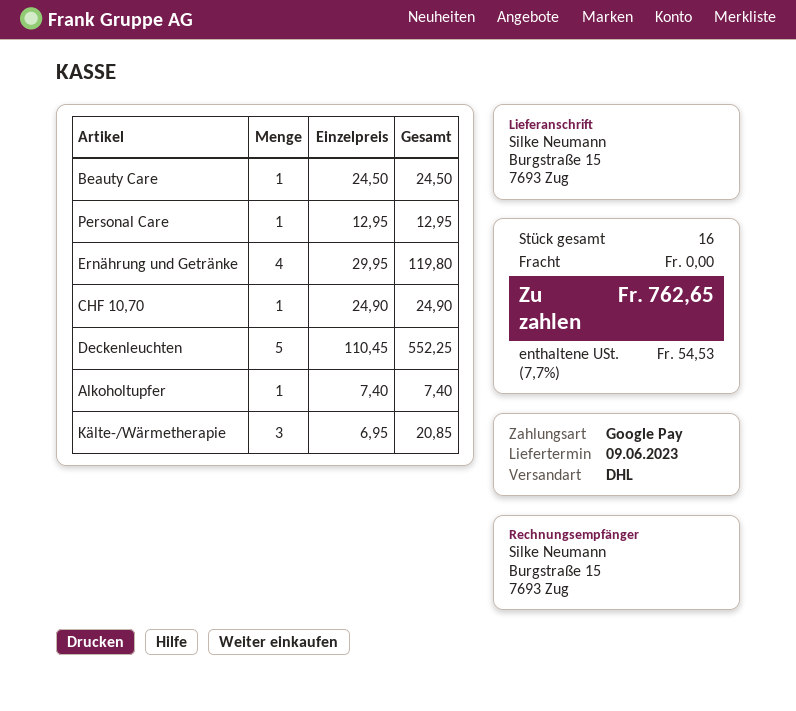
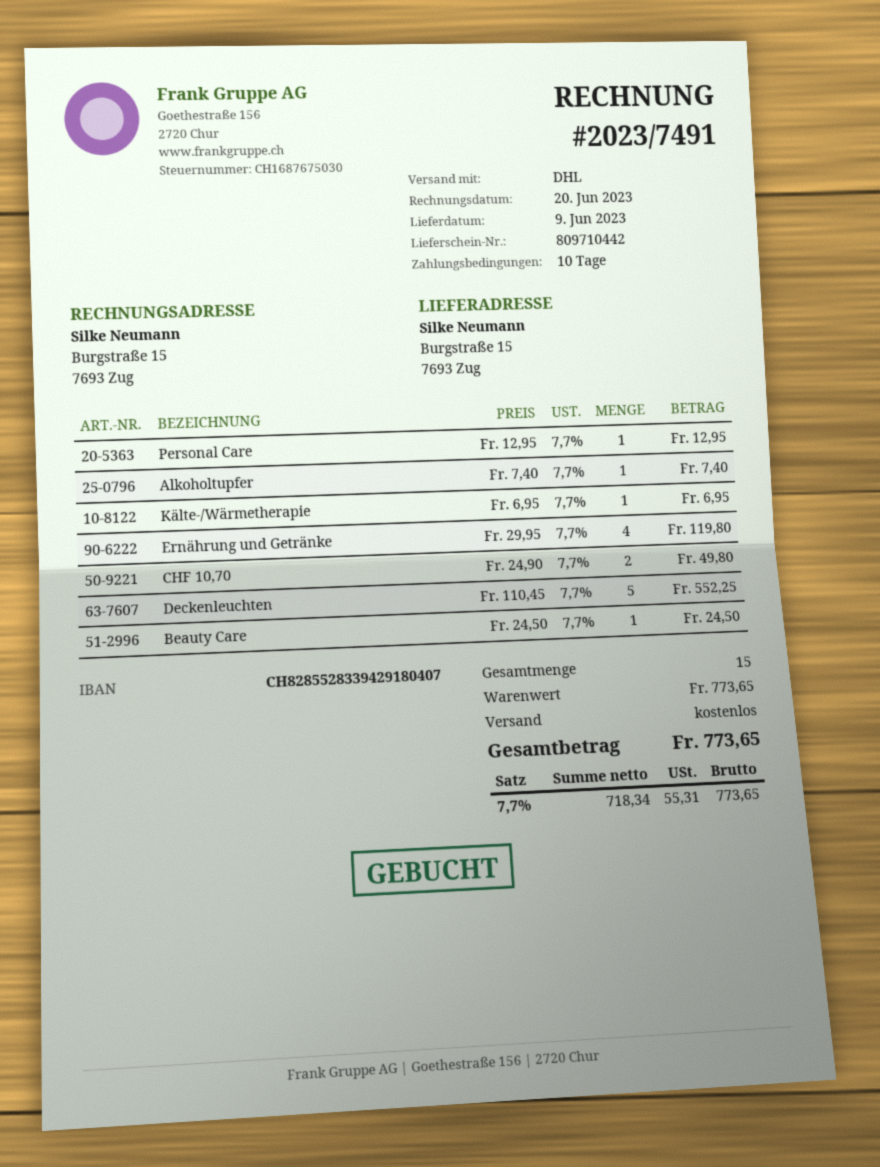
CHF 10,70: 1 x 24.90 = 24.90 -> 2 x 24.90 = 49.80
Kälte-/Wärmetherapie: 3 x 6.95 = 20.85 -> 1 x 6.95 = 6.95
total quantity: 16 -> 15
tax: 7.7% = 54.53 -> 7.7% = 55.31
total: 762.65 -> 773.65

